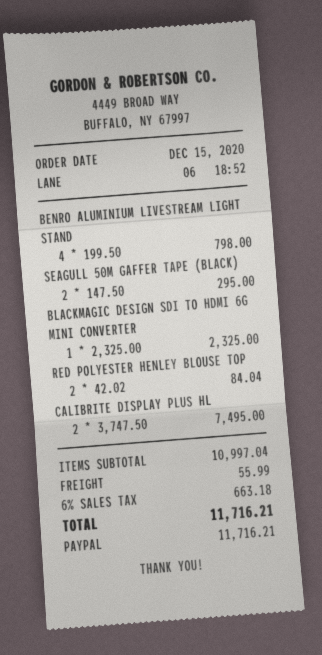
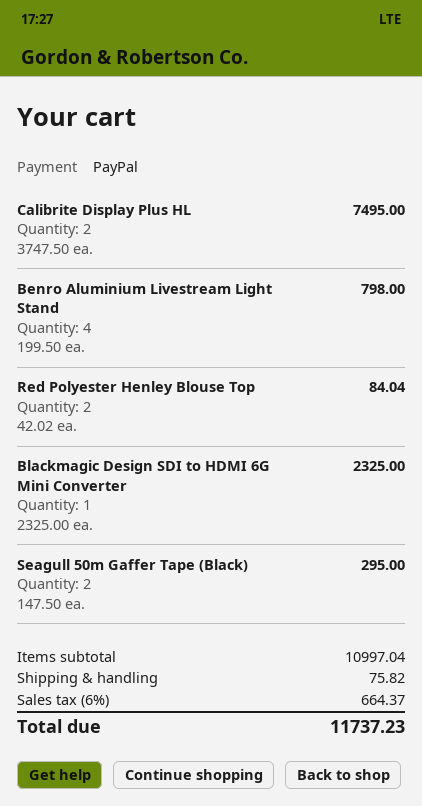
shipping: 55.99 -> 75.82
tax: 6% = 663.18 -> 6% = 664.37
total: 11716.21 -> 11737.23

